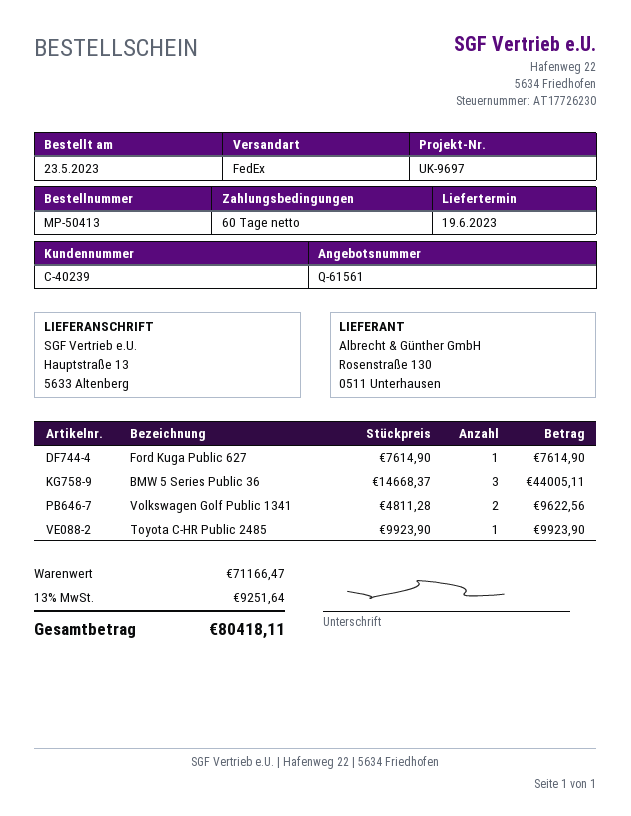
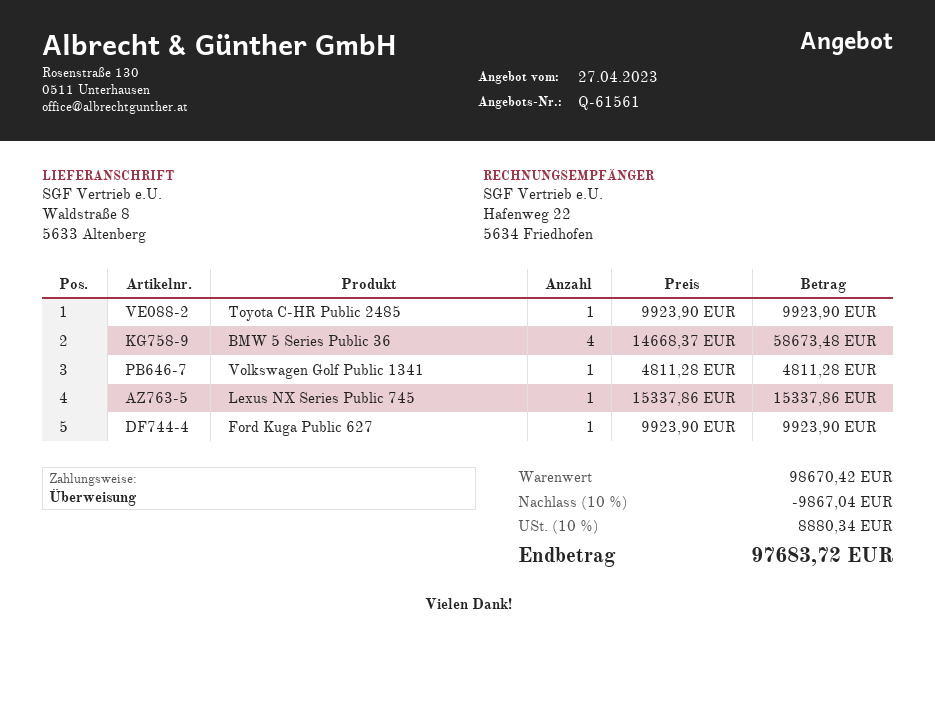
ship to: Hauptstraße 13, 5633 Altenberg -> Waldstraße 8, 5633 Altenberg
Ford Kuga Public 627: 1 x 7614.90 = 7614.90 -> 1 x 9923.90 = 9923.90
BMW 5 Series Public 36: 3 x 14668.37 = 44005.11 -> 4 x 14668.37 = 58673.48
Volkswagen Golf Public 1341: 2 x 4811.28 = 9622.56 -> 1 x 4811.28 = 4811.28
Lexus NX Series Public 745: none -> 1 x 15337.86 = 15337.86
subtotal: 71166.47 -> 98670.42
discount: none -> 10% = 9867.04
tax: 13% = 9251.64 -> 10% = 8880.34
total: 80418.11 -> 97683.72

